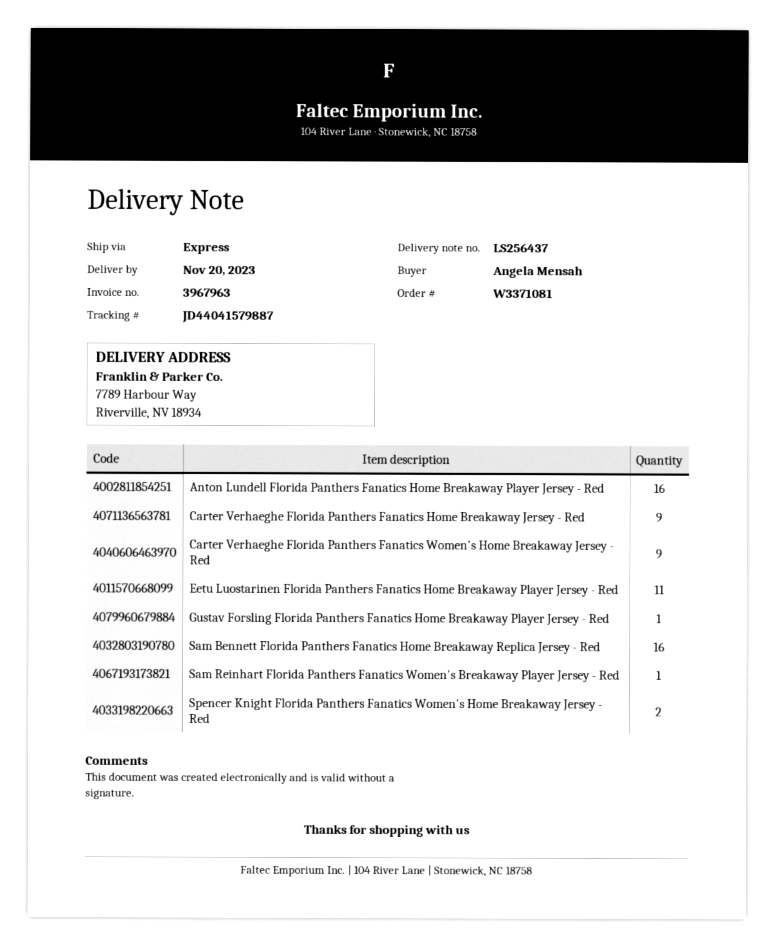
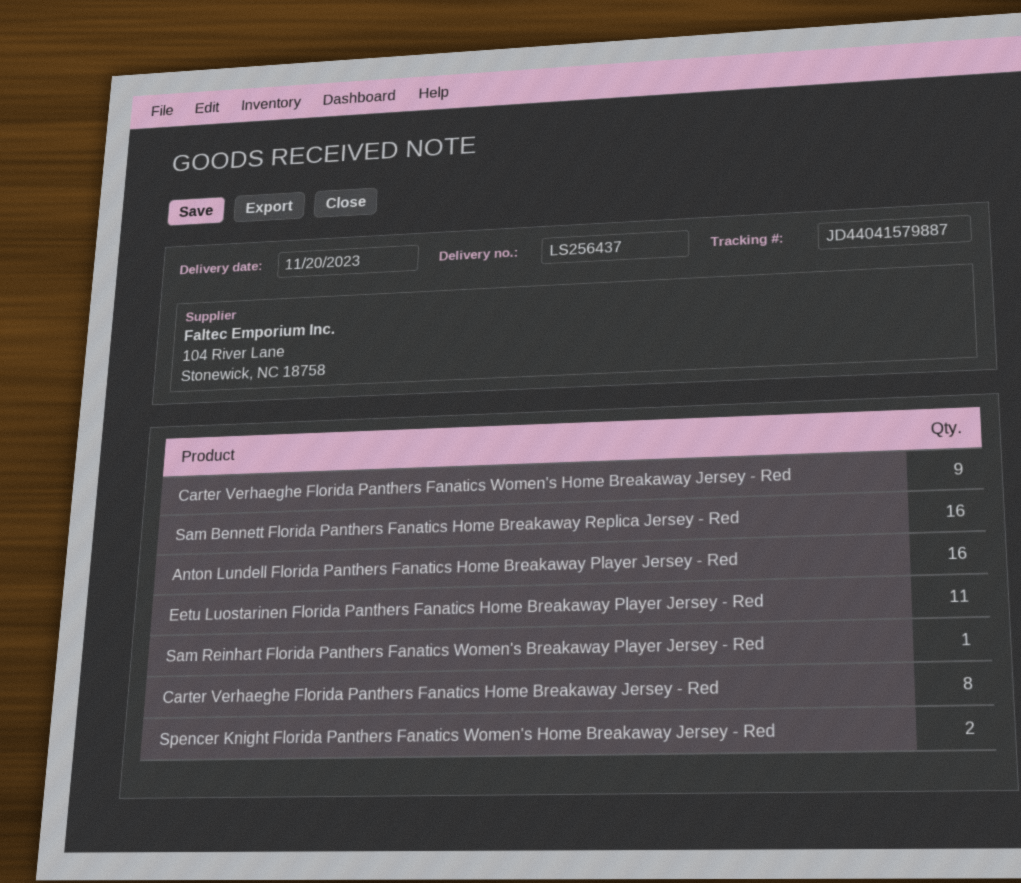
Carter Verhaeghe Florida Panthers Fanatics Home Breakaway Jersey - Red: 9 -> 8
Gustav Forsling Florida Panthers Fanatics Home Breakaway Player Jersey - Red: 1 -> none

